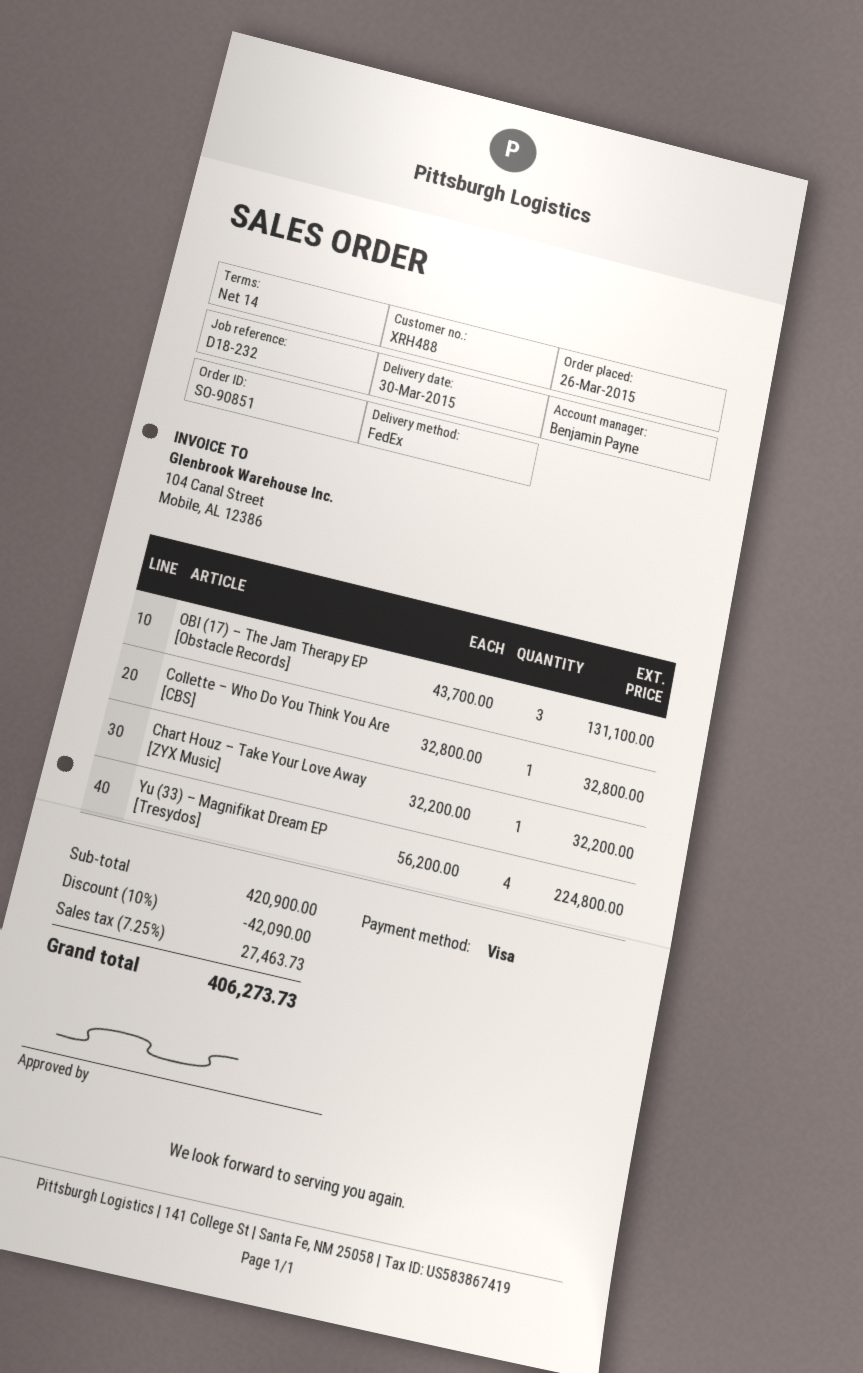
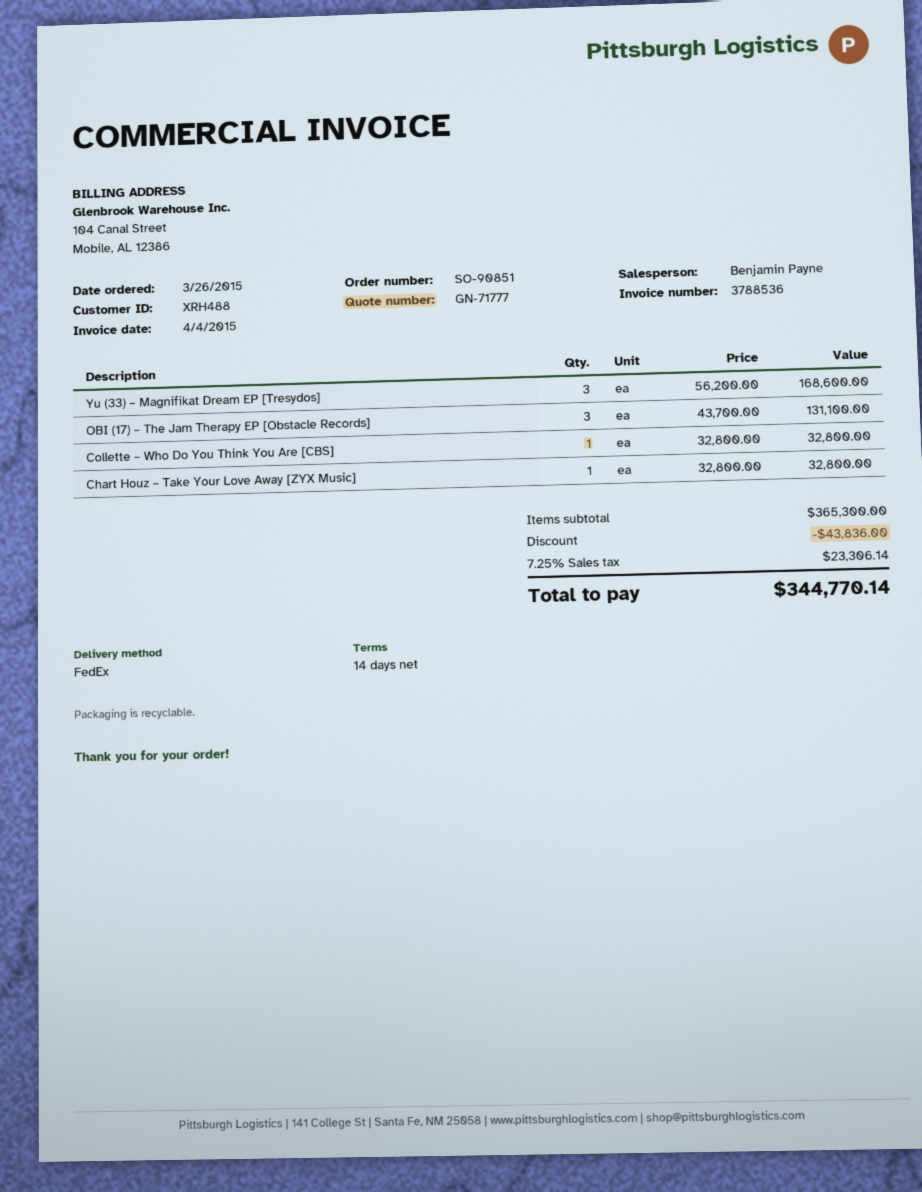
Chart Houz – Take Your Love Away [ZYX Music]: 1 x 32200.00 = 32200.00 -> 1 x 32800.00 = 32800.00
Yu (33) – Magnifikat Dream EP [Tresydos]: 4 x 56200.00 = 224800.00 -> 3 x 56200.00 = 168600.00
subtotal: 420900.00 -> 365300.00
discount: 42090.00 -> 43836.00
tax: 7.25% = 27463.73 -> 7.25% = 23306.14
total: 406273.73 -> 344770.14

